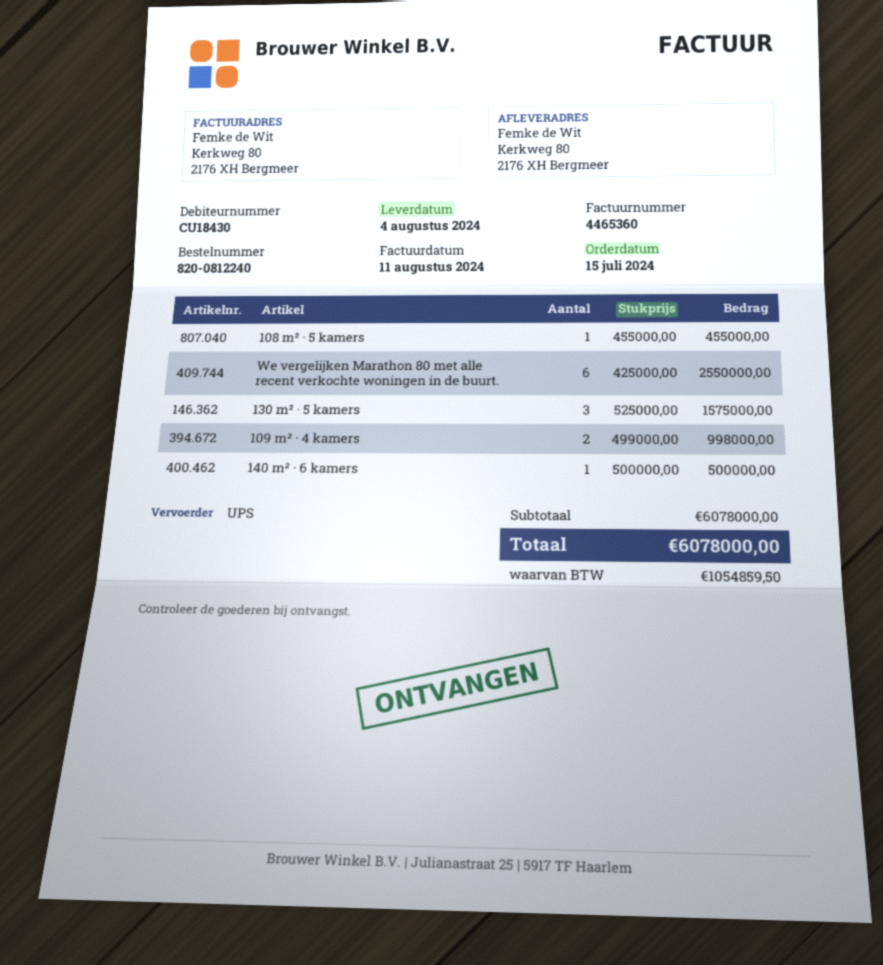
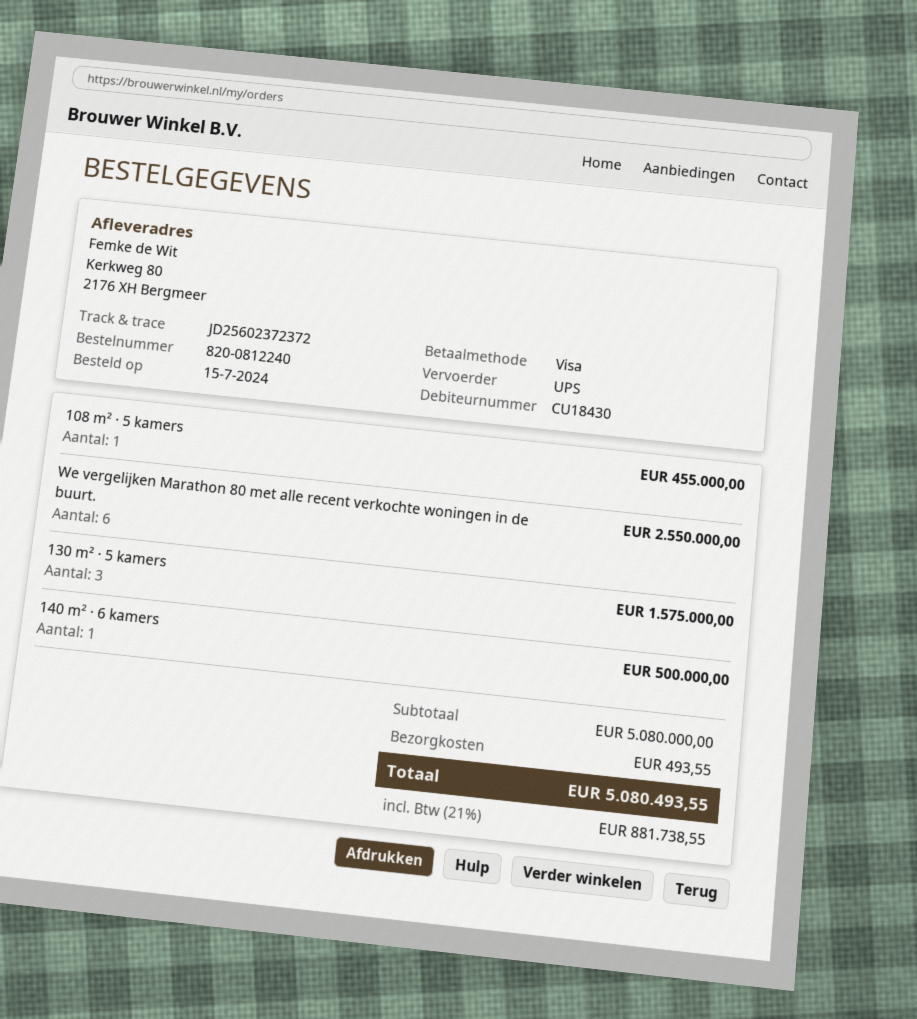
109 m² · 4 kamers: 2 for 998000.00 -> none
subtotal: 6078000.00 -> 5080000.00
shipping: none -> 493.55
tax: 1054859.50 -> 881738.55
total: 6078000.00 -> 5080493.55

